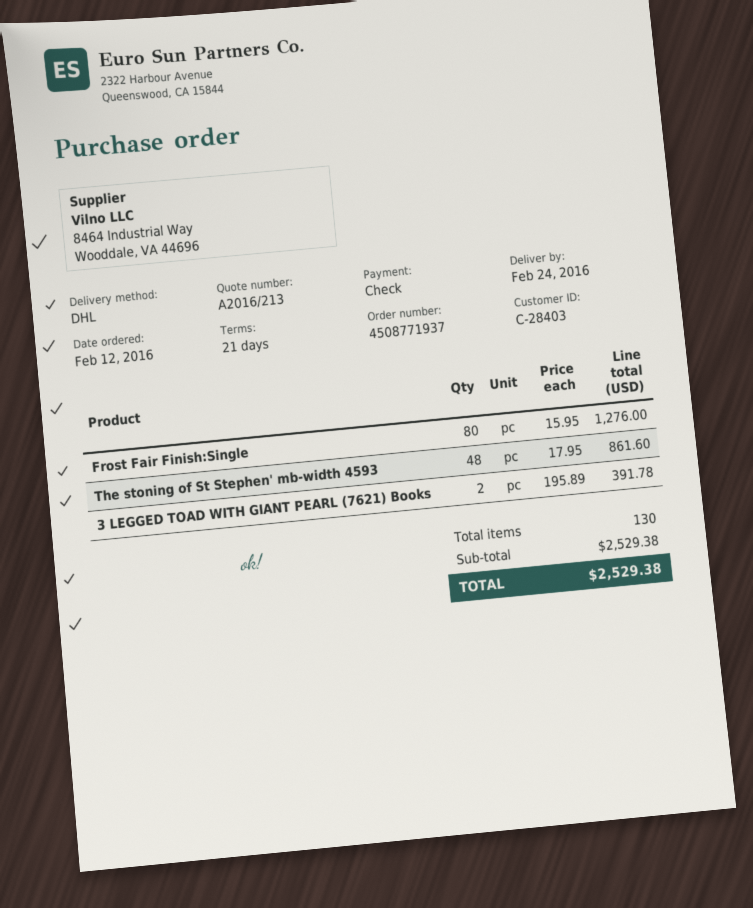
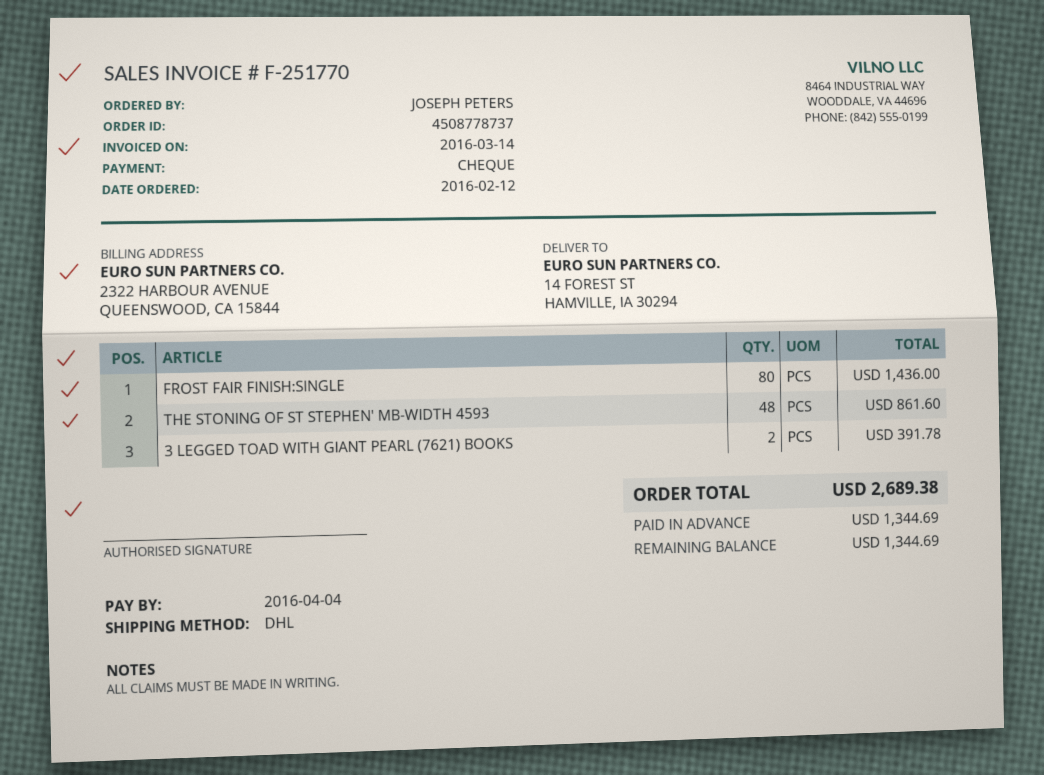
order number: 4508771937 -> 4508778737
Frost Fair Finish:Single: 80 for 1276.00 -> 80 for 1436.00
total: 2529.38 -> 2689.38

